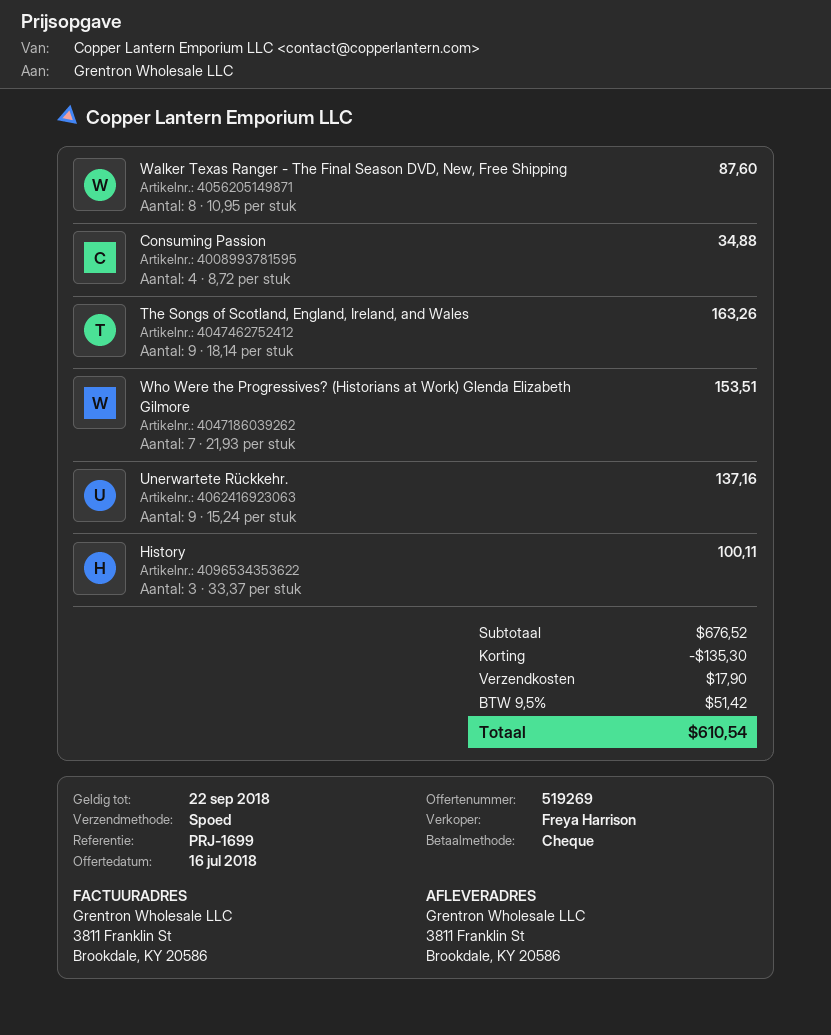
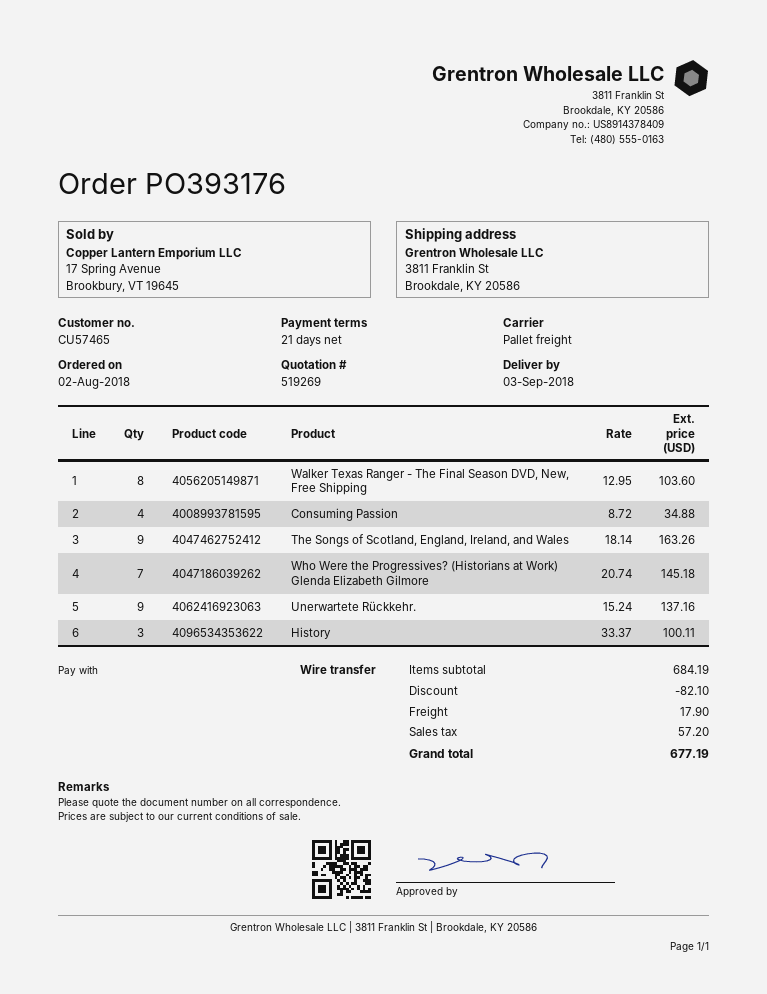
payment method: cheque -> bank transfer
shipping method: express -> pallet freight
Walker Texas Ranger - The Final Season DVD, New, Free Shipping: 8 x 10.95 = 87.60 -> 8 x 12.95 = 103.60
Who Were the Progressives? (Historians at Work) Glenda Elizabeth Gilmore: 7 x 21.93 = 153.51 -> 7 x 20.74 = 145.18
subtotal: 676.52 -> 684.19
discount: 135.30 -> 82.10
tax: 51.42 -> 57.20
total: 610.54 -> 677.19

